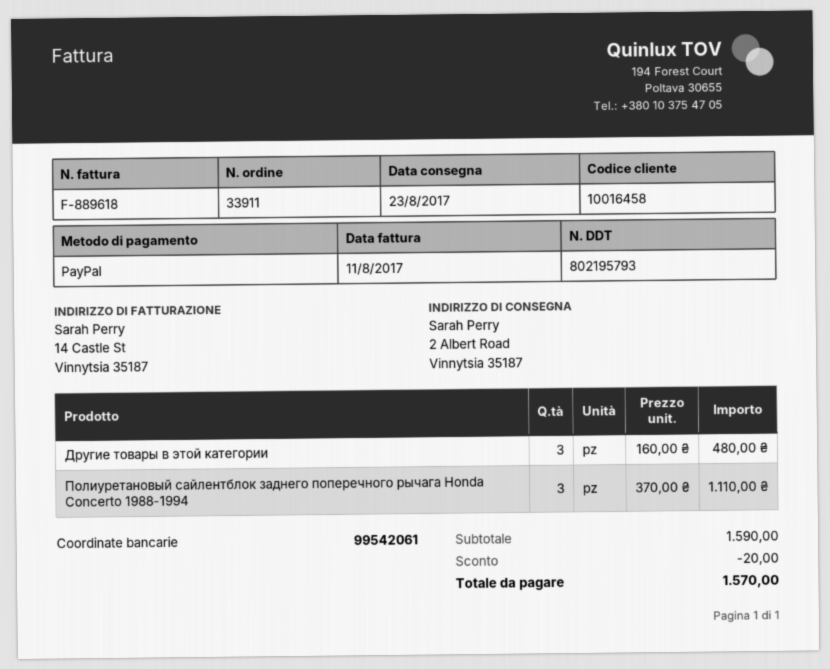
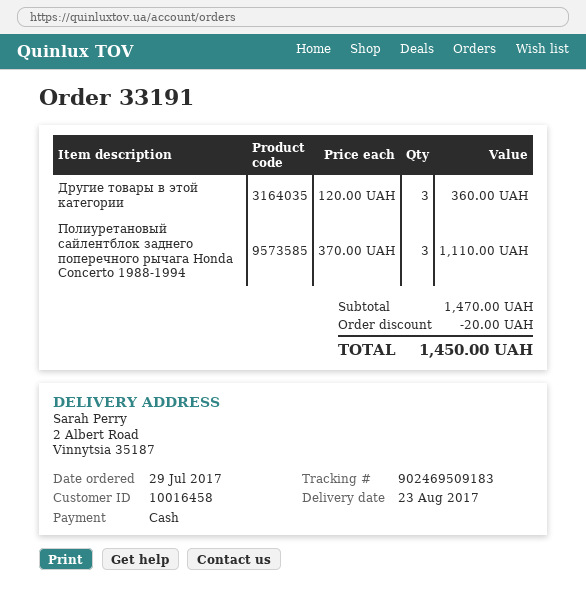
order number: 33911 -> 33191
payment method: PayPal -> cash
Другие товары в этой категории: 3 x 160.00 = 480.00 -> 3 x 120.00 = 360.00
subtotal: 1590.00 -> 1470.00
total: 1570.00 -> 1450.00

